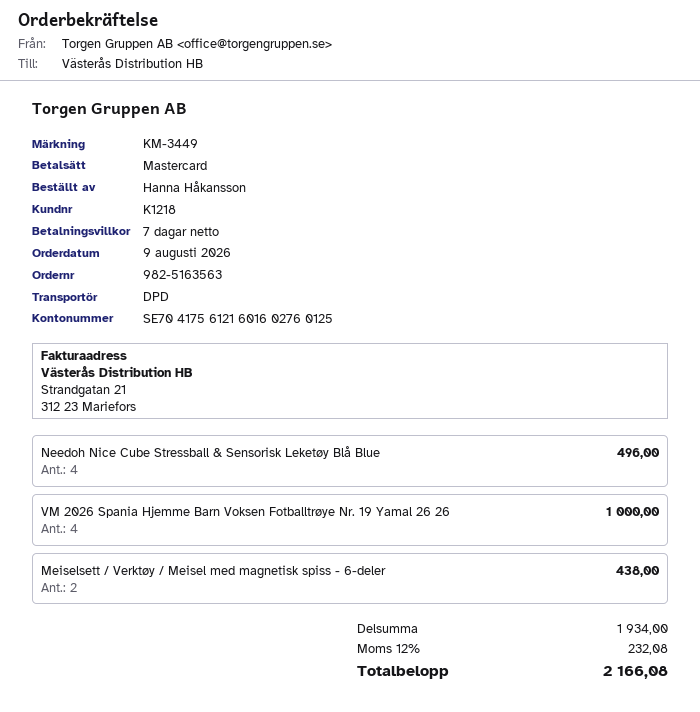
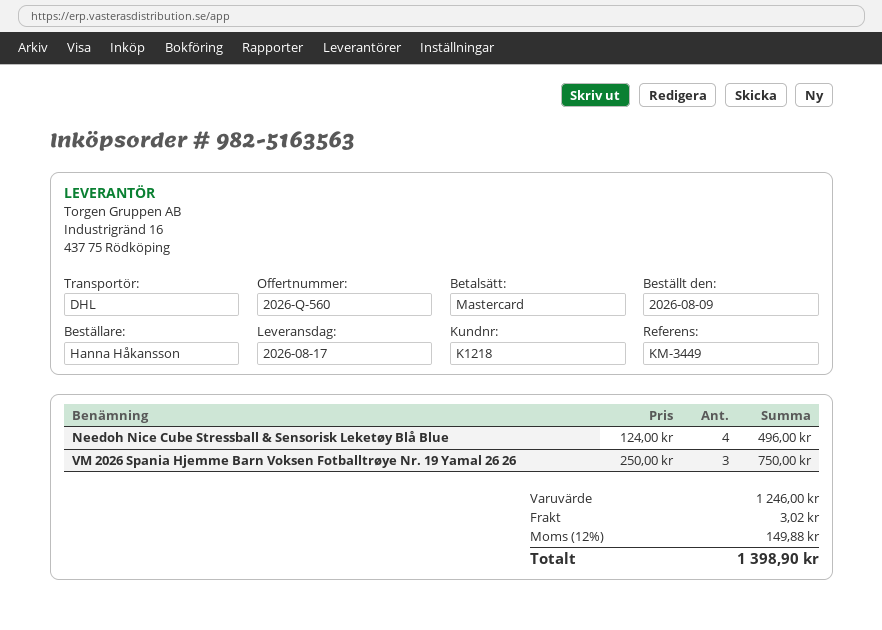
shipping method: DPD -> DHL
VM 2026 Spania Hjemme Barn Voksen Fotballtrøye Nr. 19 Yamal 26 26: 4 for 1000.00 -> 3 for 750.00
Meiselsett / Verktøy / Meisel med magnetisk spiss - 6-deler: 2 for 438.00 -> none
subtotal: 1934.00 -> 1246.00
shipping: none -> 3.02
tax: 12% = 232.08 -> 12% = 149.88
total: 2166.08 -> 1398.90

